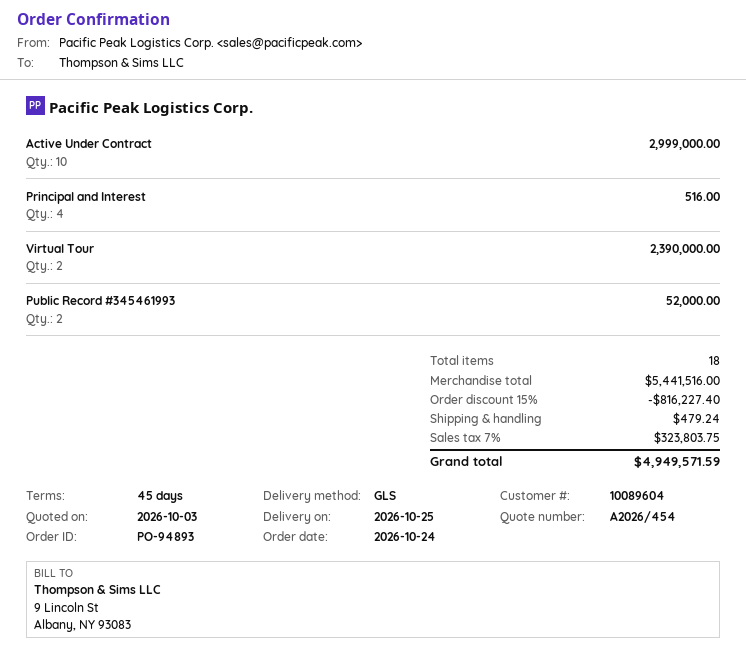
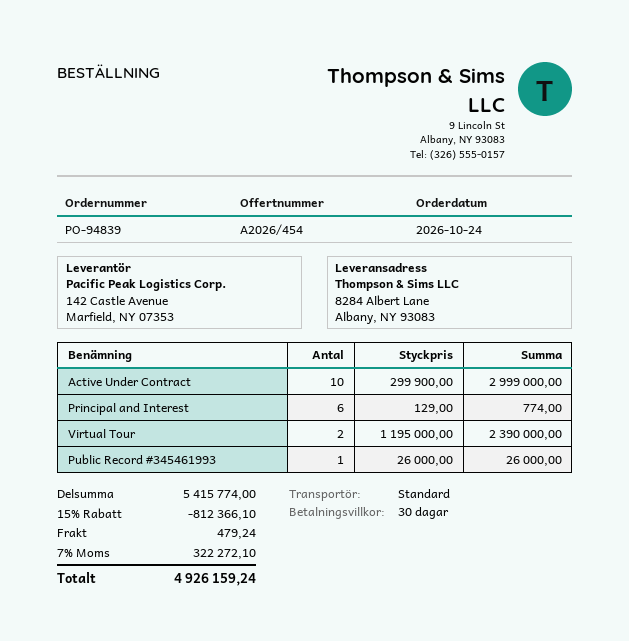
order number: PO-94893 -> PO-94839
payment terms: 45 days -> 30 days
shipping method: GLS -> standard
Principal and Interest: 4 for 516.00 -> 6 for 774.00
Public Record #345461993: 2 for 52000.00 -> 1 for 26000.00
subtotal: 5441516.00 -> 5415774.00
discount: 15% = 816227.40 -> 15% = 812366.10
tax: 7% = 323803.75 -> 7% = 322272.10
total: 4949571.59 -> 4926159.24

